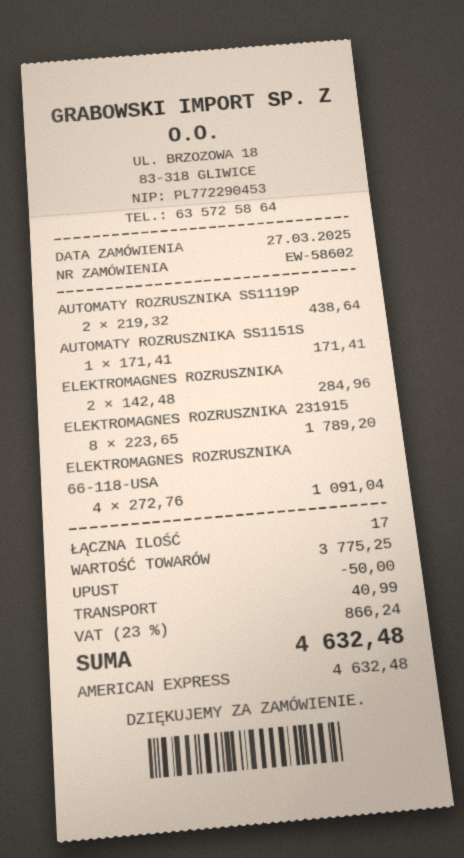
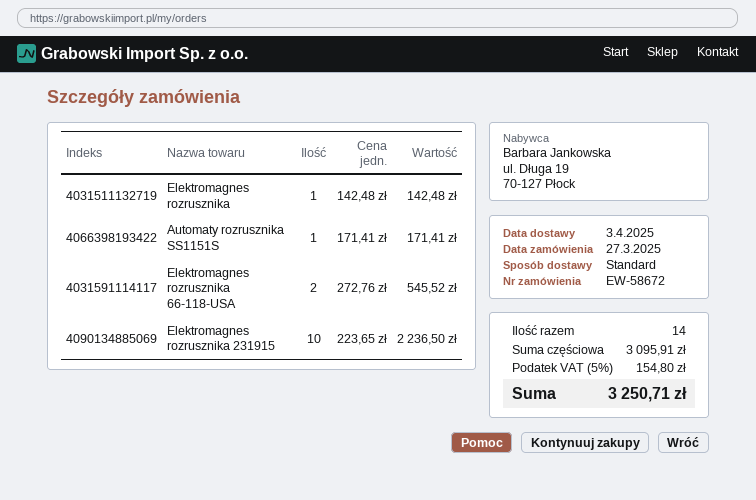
order number: EW-58602 -> EW-58672
AUTOMATY ROZRUSZNIKA SS1119P: 2 x 219.32 = 438.64 -> none
ELEKTROMAGNES ROZRUSZNIKA: 2 x 142.48 = 284.96 -> 1 x 142.48 = 142.48
ELEKTROMAGNES ROZRUSZNIKA 231915: 8 x 223.65 = 1789.20 -> 10 x 223.65 = 2236.50
ELEKTROMAGNES ROZRUSZNIKA 66-118-USA: 4 x 272.76 = 1091.04 -> 2 x 272.76 = 545.52
total quantity: 17 -> 14
subtotal: 3775.25 -> 3095.91
discount: 50.00 -> none
shipping: 40.99 -> none
tax: 23% = 866.24 -> 5% = 154.80
total: 4632.48 -> 3250.71

